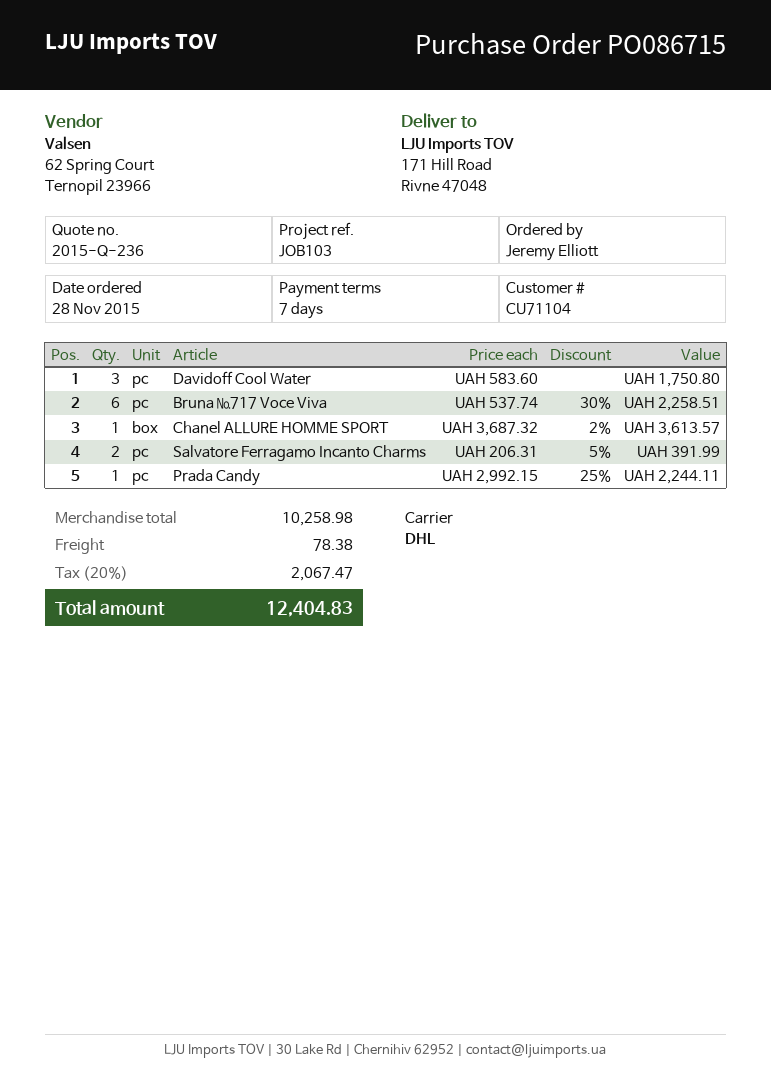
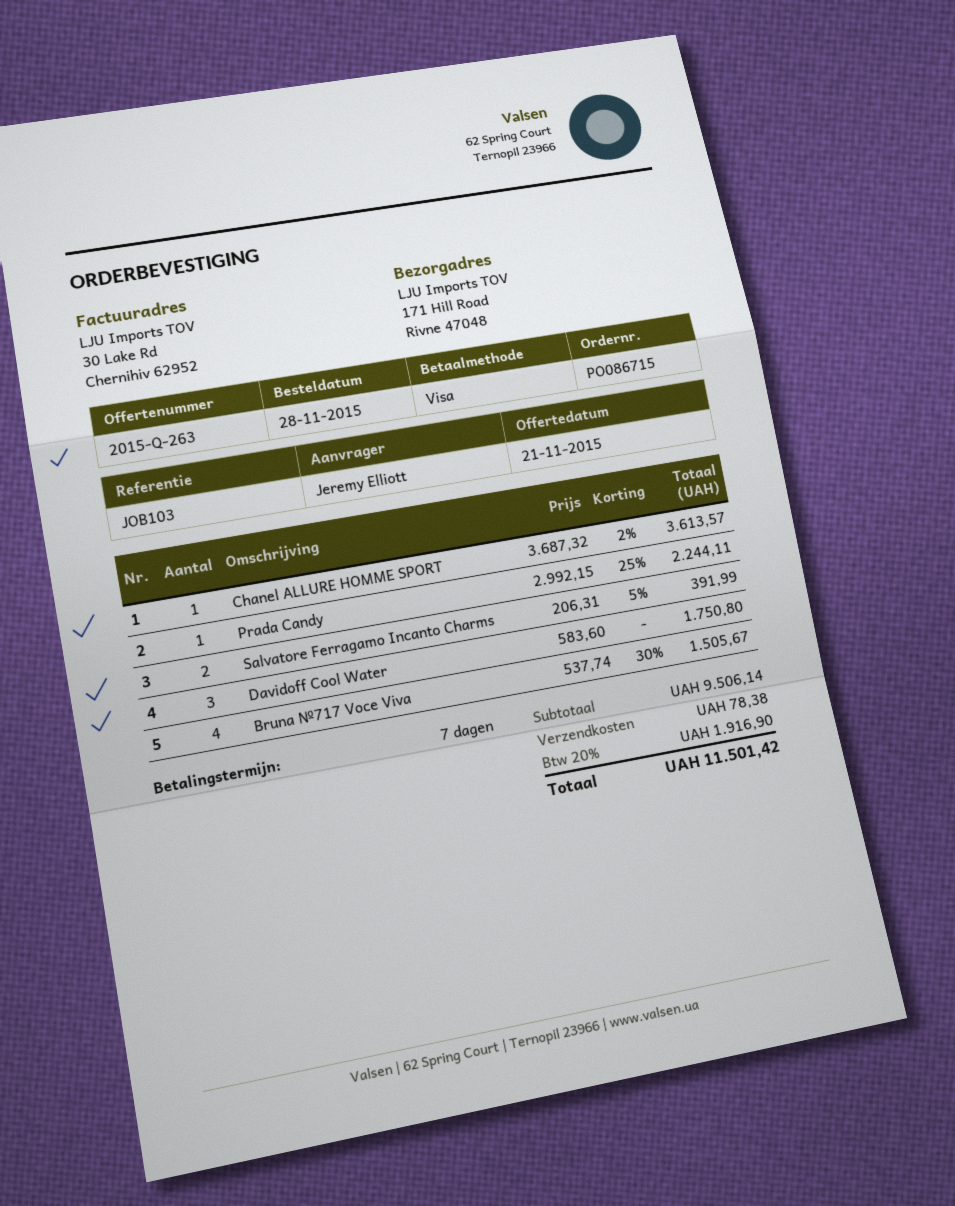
quote number: 2015-Q-236 -> 2015-Q-263
Bruna №717 Voce Viva: 6 x 537.74 - 30% = 2258.51 -> 4 x 537.74 - 30% = 1505.67
subtotal: 10258.98 -> 9506.14
tax: 20% = 2067.47 -> 20% = 1916.90
total: 12404.83 -> 11501.42

